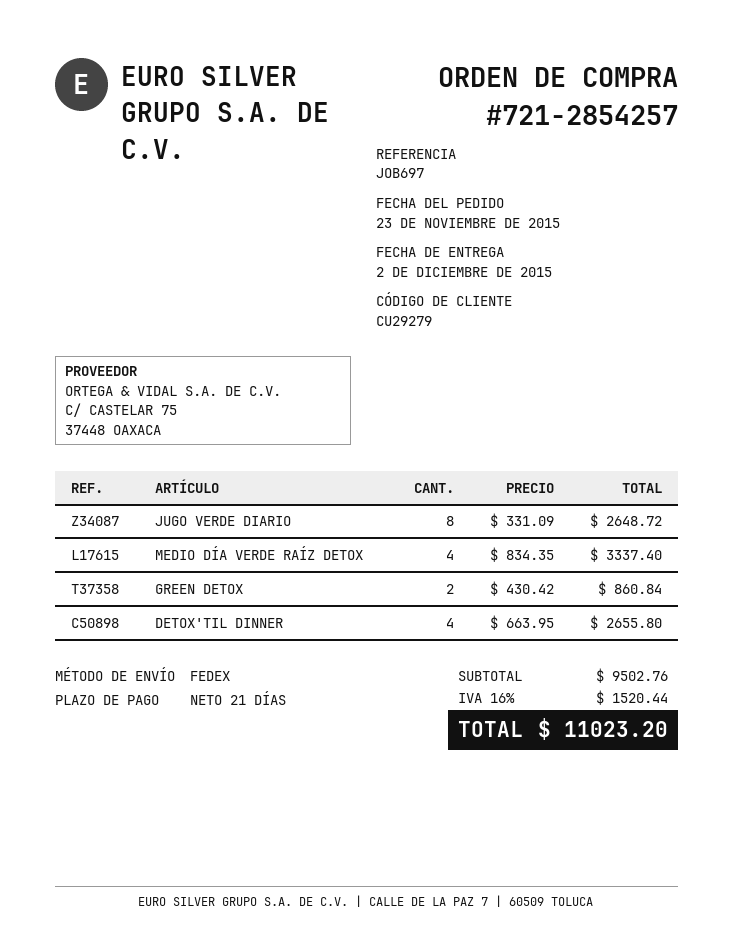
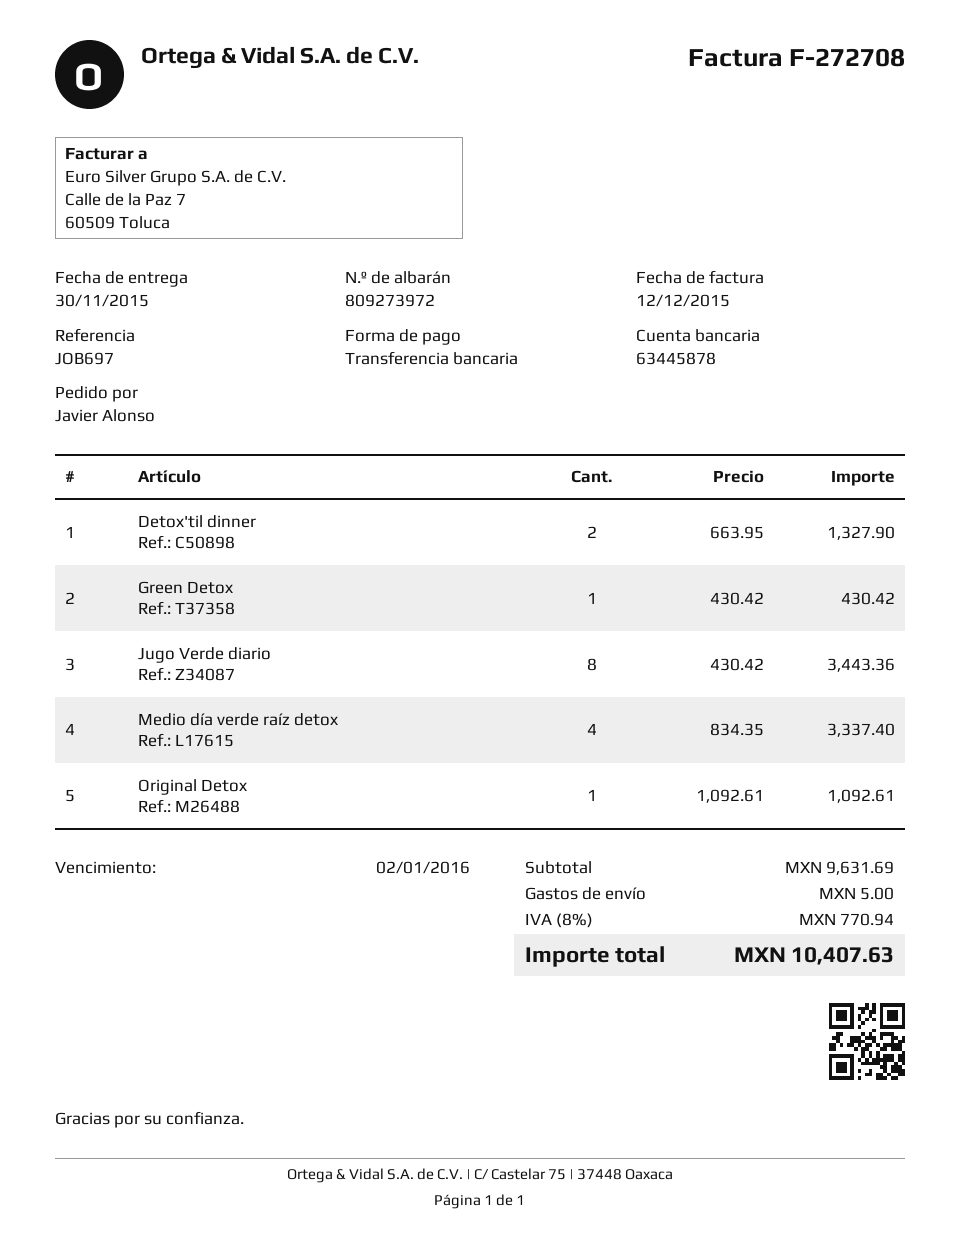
delivery date: 2015-12-02 -> 2015-11-30
JUGO VERDE DIARIO: 8 x 331.09 = 2648.72 -> 8 x 430.42 = 3443.36
GREEN DETOX: 2 x 430.42 = 860.84 -> 1 x 430.42 = 430.42
DETOX'TIL DINNER: 4 x 663.95 = 2655.80 -> 2 x 663.95 = 1327.90
Original Detox: none -> 1 x 1092.61 = 1092.61
subtotal: 9502.76 -> 9631.69
shipping: none -> 5.00
tax: 16% = 1520.44 -> 8% = 770.94
total: 11023.20 -> 10407.63

